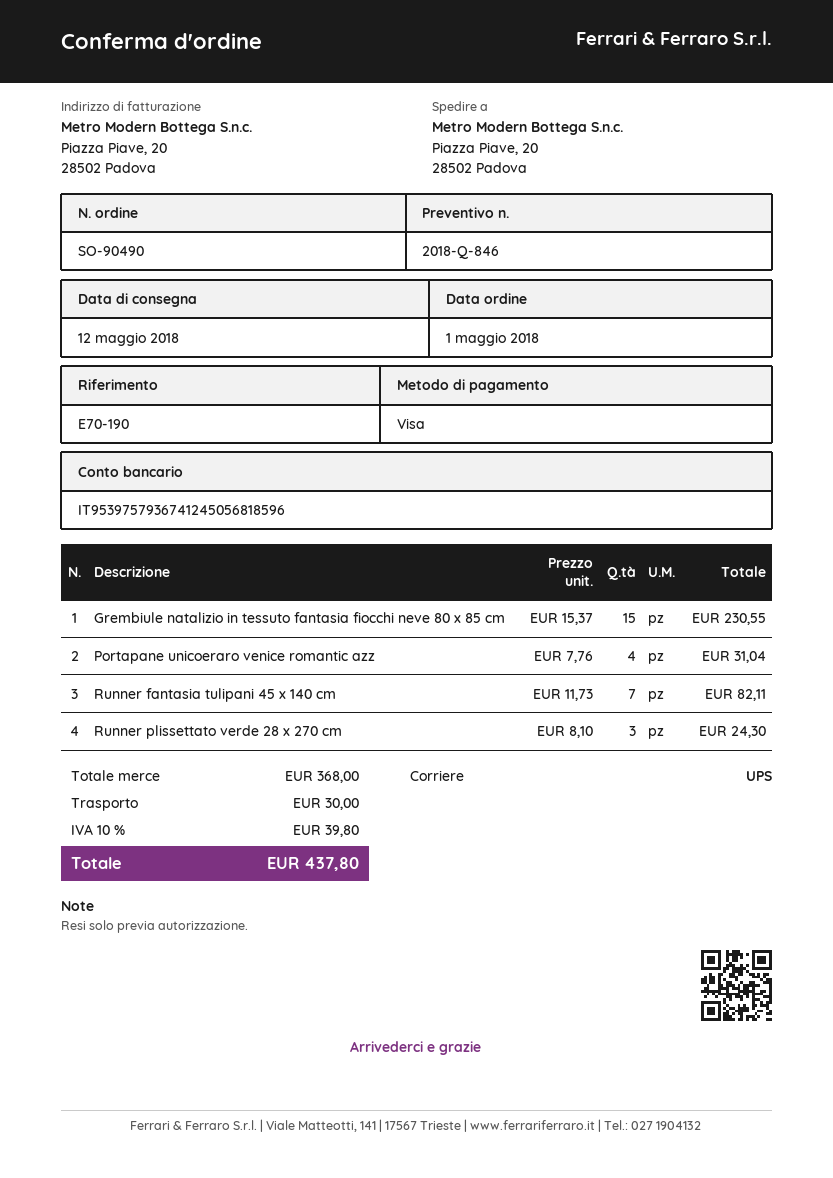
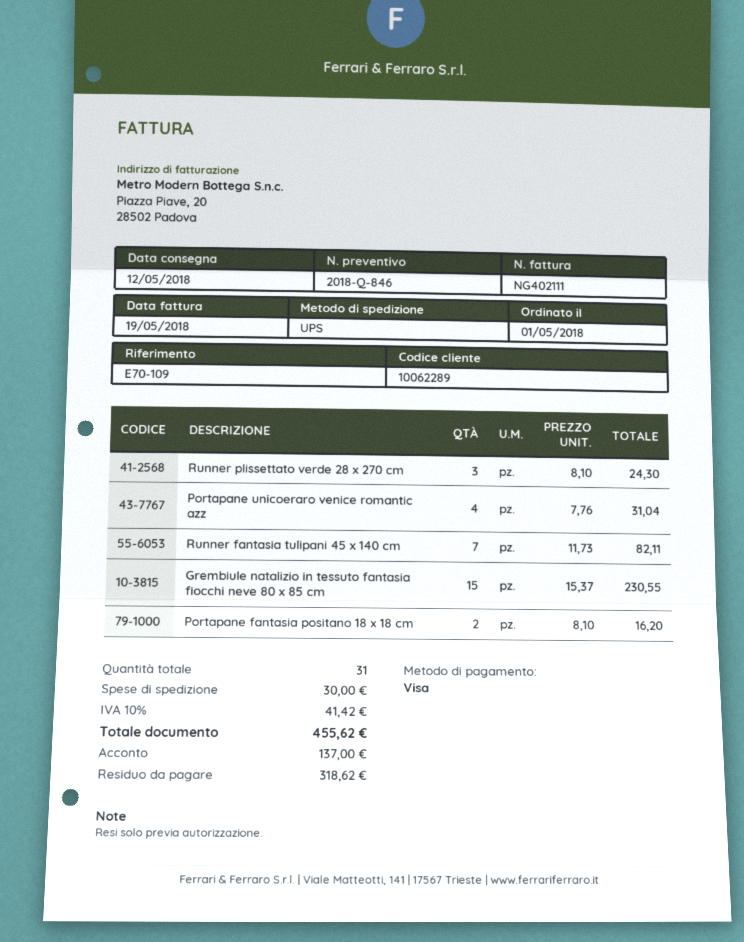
reference: E70-190 -> E70-109
Portapane fantasia positano 18 x 18 cm: none -> 2 x 8.10 = 16.20
tax: 10% = 39.80 -> 10% = 41.42
total: 437.80 -> 455.62

